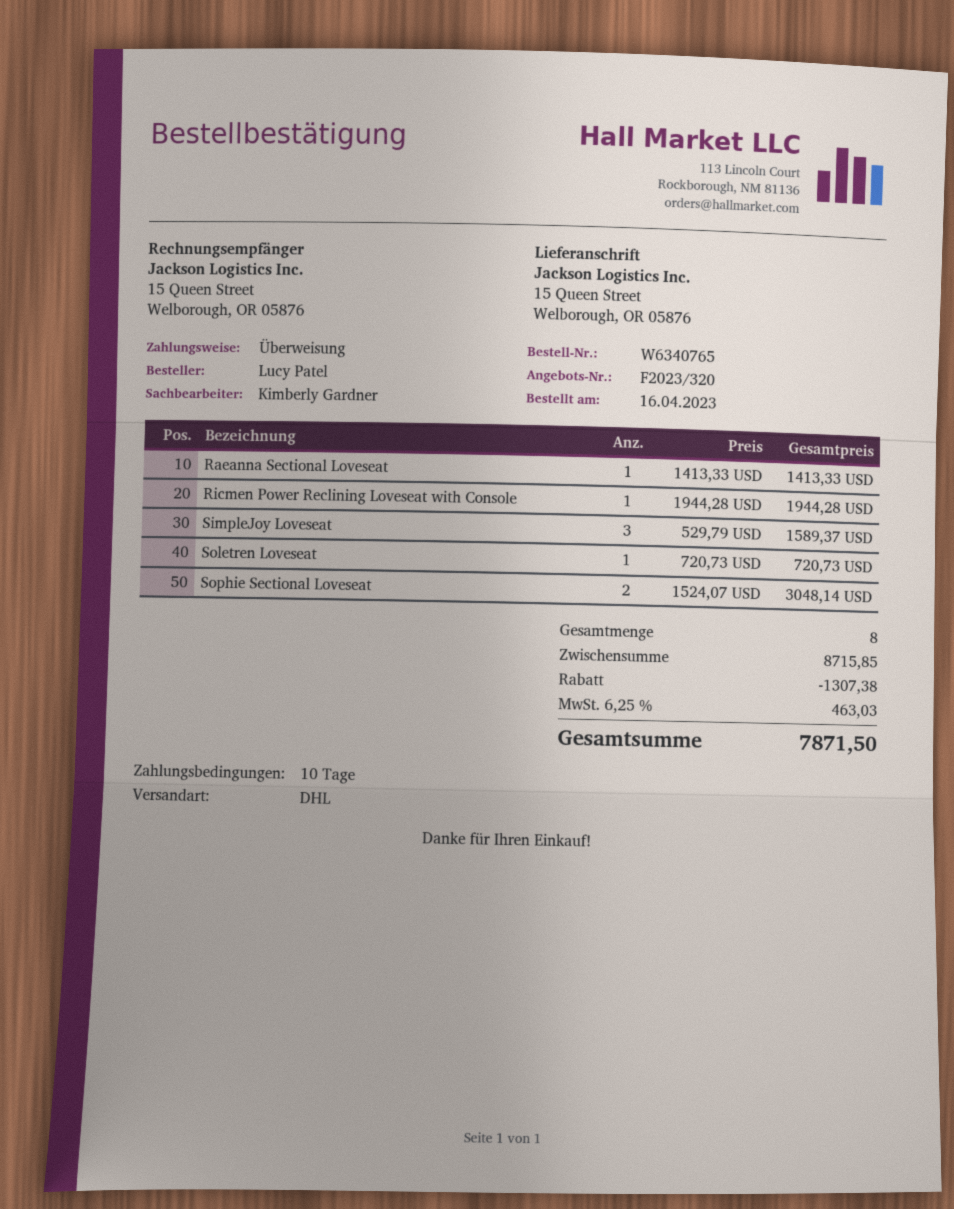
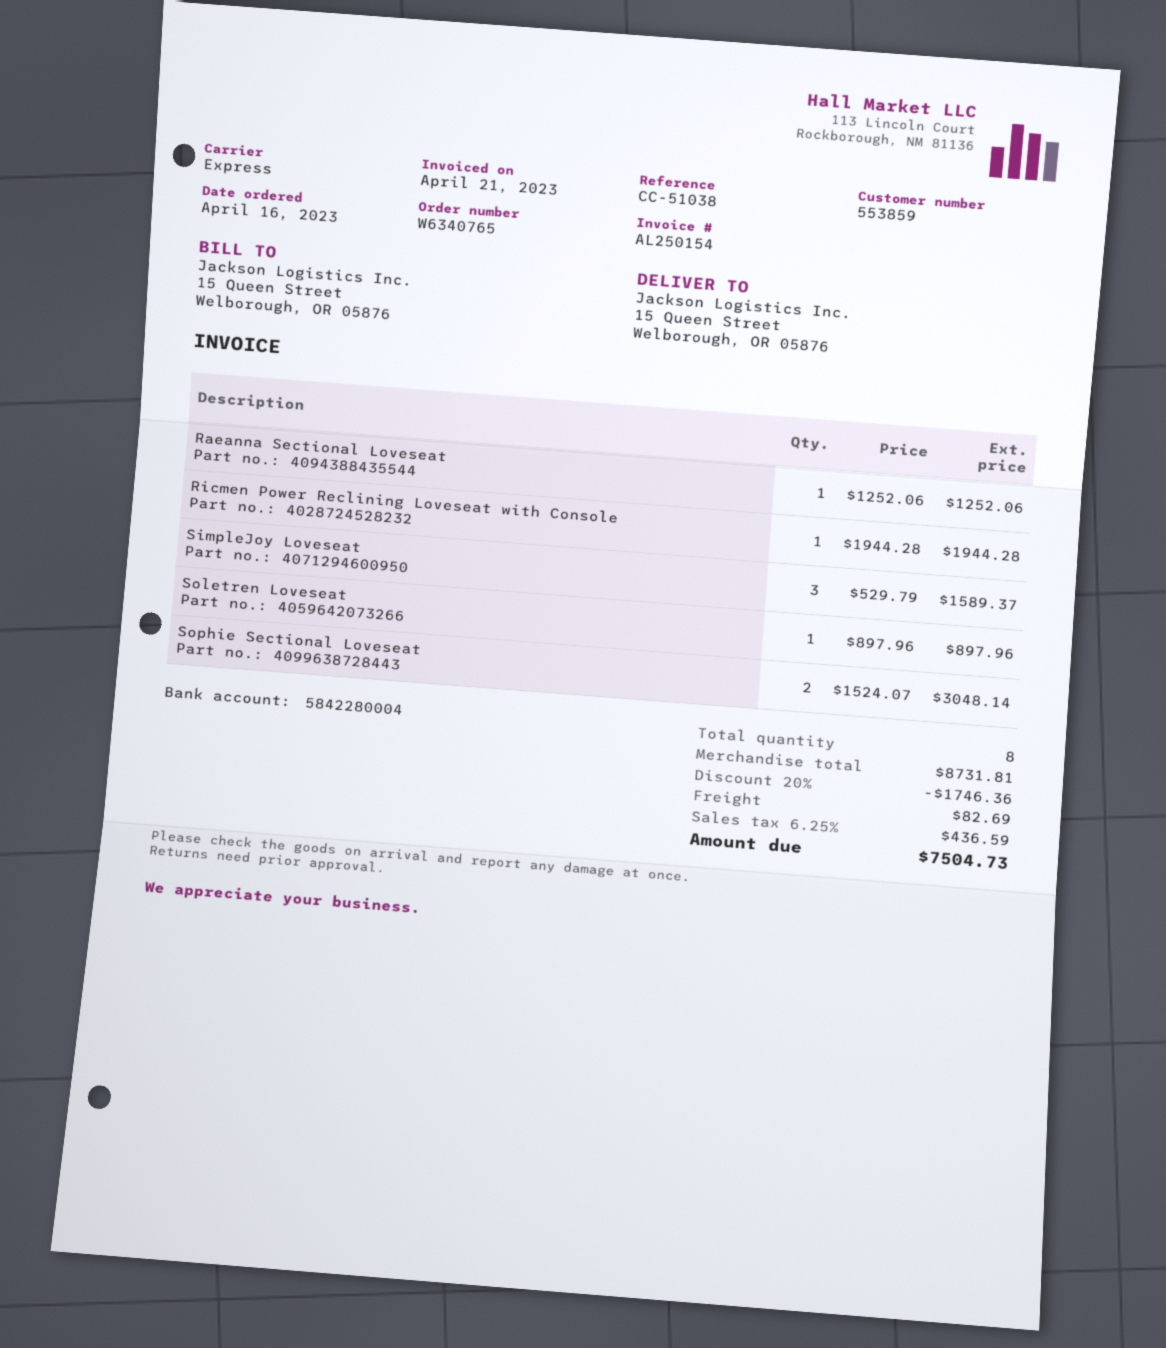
shipping method: DHL -> express
Raeanna Sectional Loveseat: 1 x 1413.33 = 1413.33 -> 1 x 1252.06 = 1252.06
Soletren Loveseat: 1 x 720.73 = 720.73 -> 1 x 897.96 = 897.96
subtotal: 8715.85 -> 8731.81
discount: 1307.38 -> 1746.36
shipping: none -> 82.69
tax: 6.25% = 463.03 -> 6.25% = 436.59
total: 7871.50 -> 7504.73

